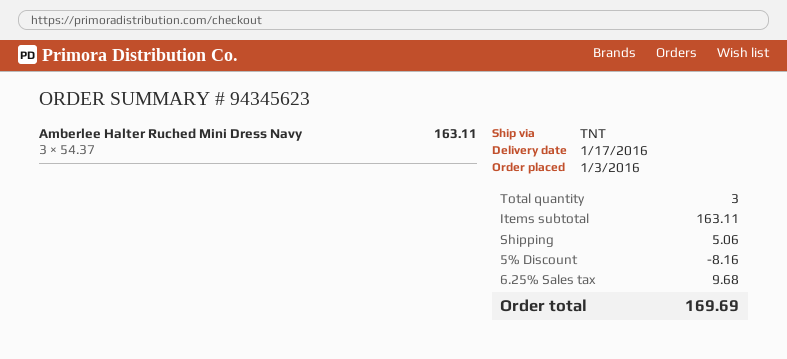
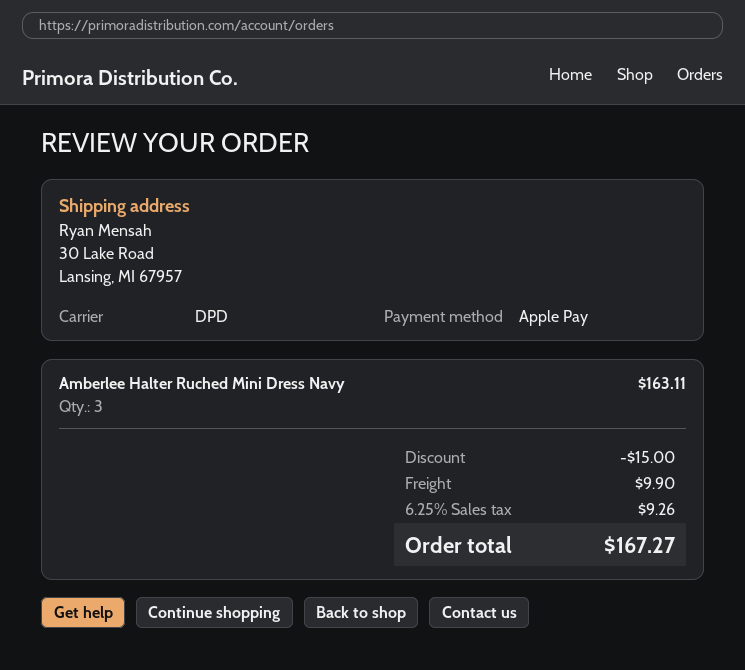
shipping method: TNT -> DPD
discount: 8.16 -> 15.00
shipping: 5.06 -> 9.90
tax: 6.25% = 9.68 -> 6.25% = 9.26
total: 169.69 -> 167.27

